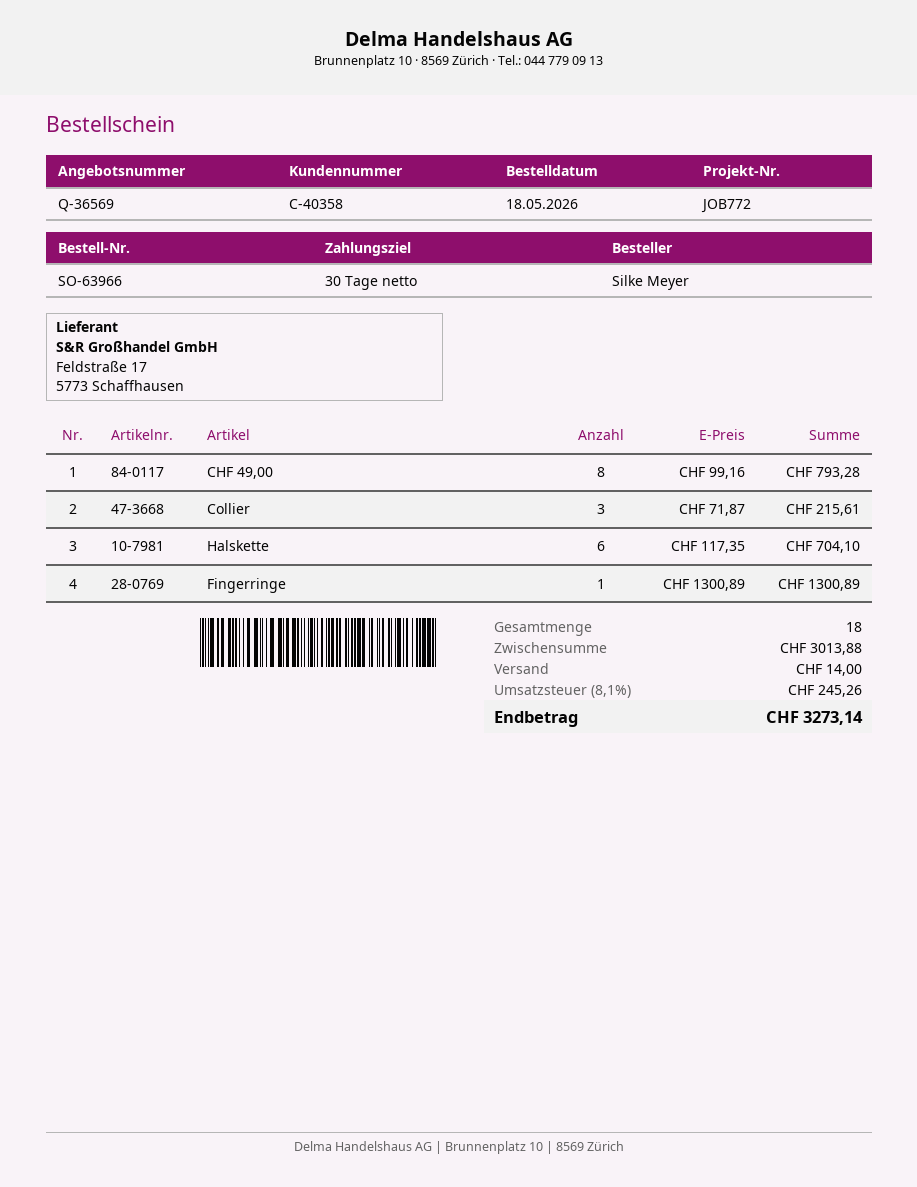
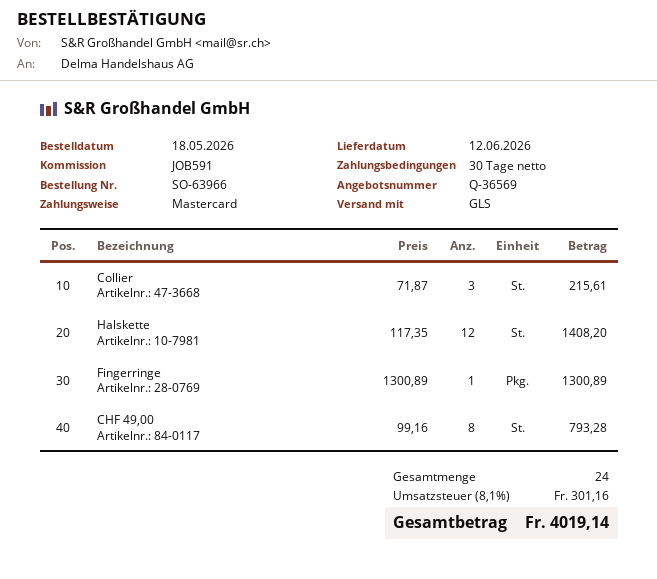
reference: JOB772 -> JOB591
Halskette: 6 x 117.35 = 704.10 -> 12 x 117.35 = 1408.20
total quantity: 18 -> 24
shipping: 14.00 -> none
tax: 8.1% = 245.26 -> 8.1% = 301.16
total: 3273.14 -> 4019.14

